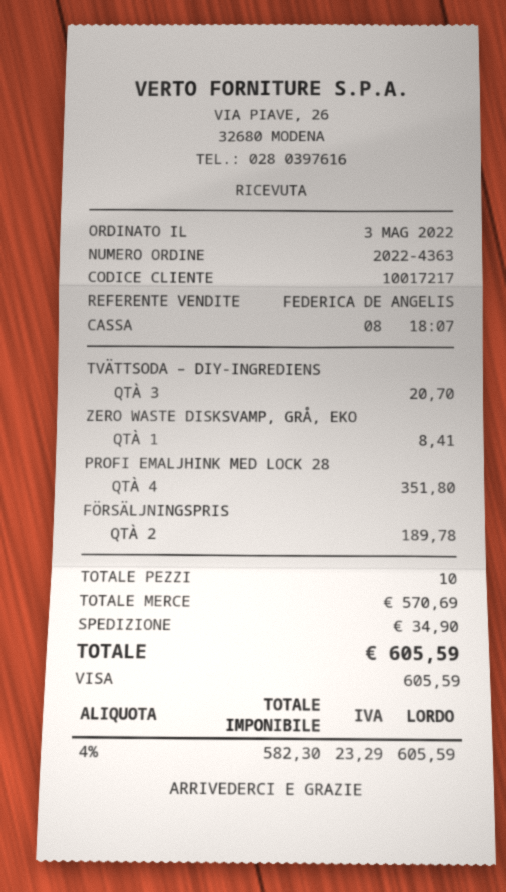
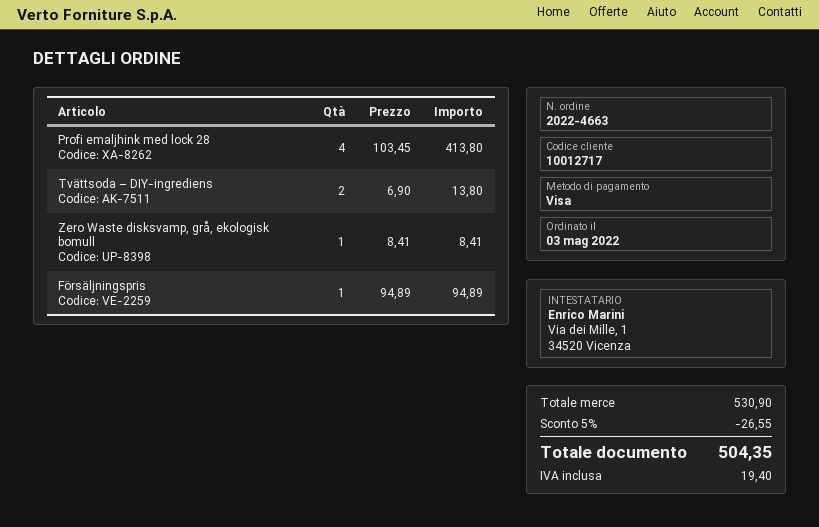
order number: 2022-4363 -> 2022-4663
customer number: 10017217 -> 10012717
TVÄTTSODA – DIY-INGREDIENS: 3 for 20.70 -> 2 for 13.80
PROFI EMALJHINK MED LOCK 28: 4 for 351.80 -> 4 for 413.80
FÖRSÄLJNINGSPRIS: 2 for 189.78 -> 1 for 94.89
subtotal: 570.69 -> 530.90
discount: none -> 5% = 26.55
shipping: 34.90 -> none
tax: 23.29 -> 19.40
total: 605.59 -> 504.35

